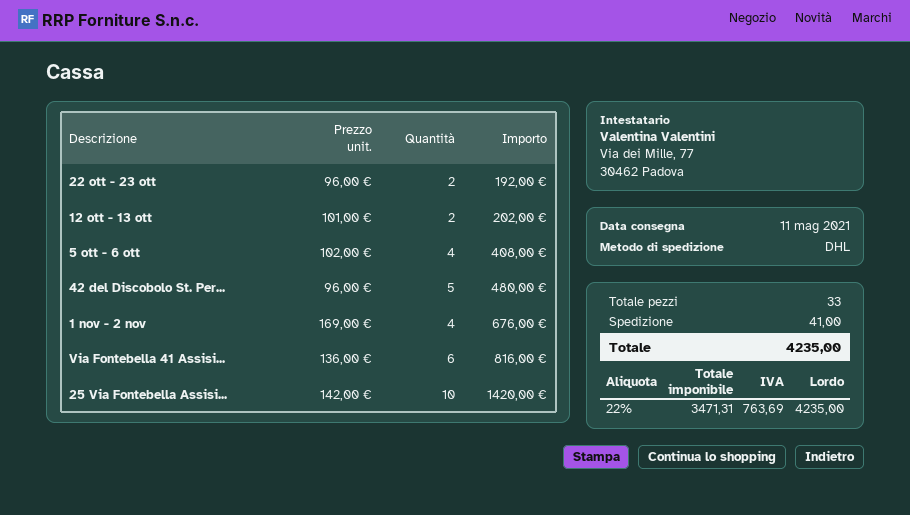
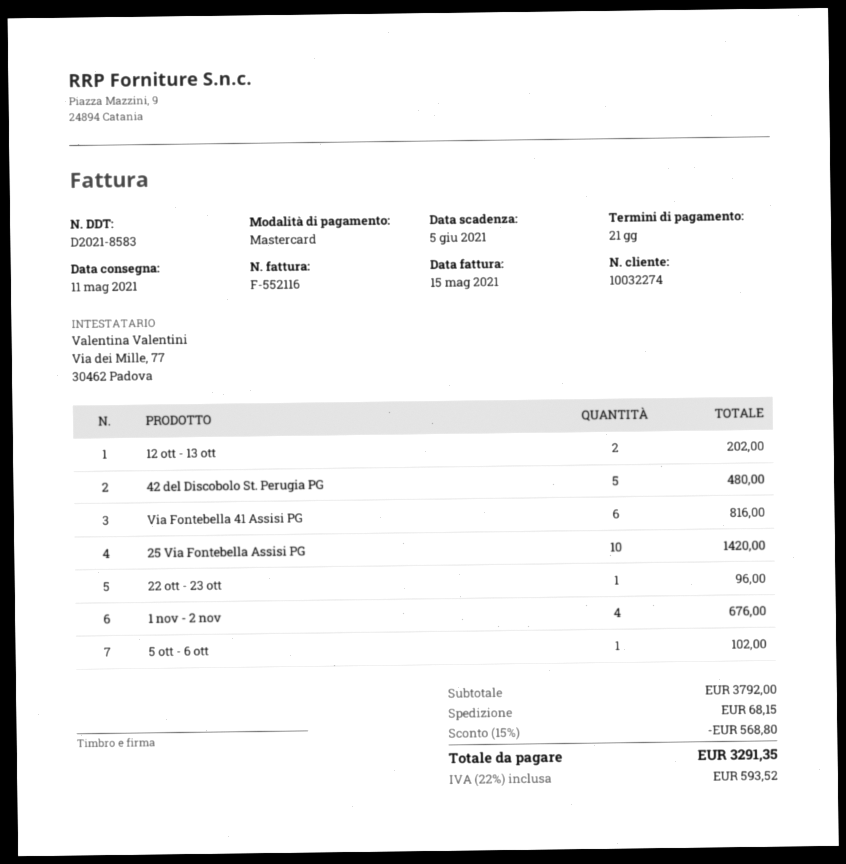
22 ott - 23 ott: 2 for 192.00 -> 1 for 96.00
5 ott - 6 ott: 4 for 408.00 -> 1 for 102.00
discount: none -> 15% = 568.80
shipping: 41.00 -> 68.15
tax: 22% = 763.69 -> 22% = 593.52
total: 4235.00 -> 3291.35

